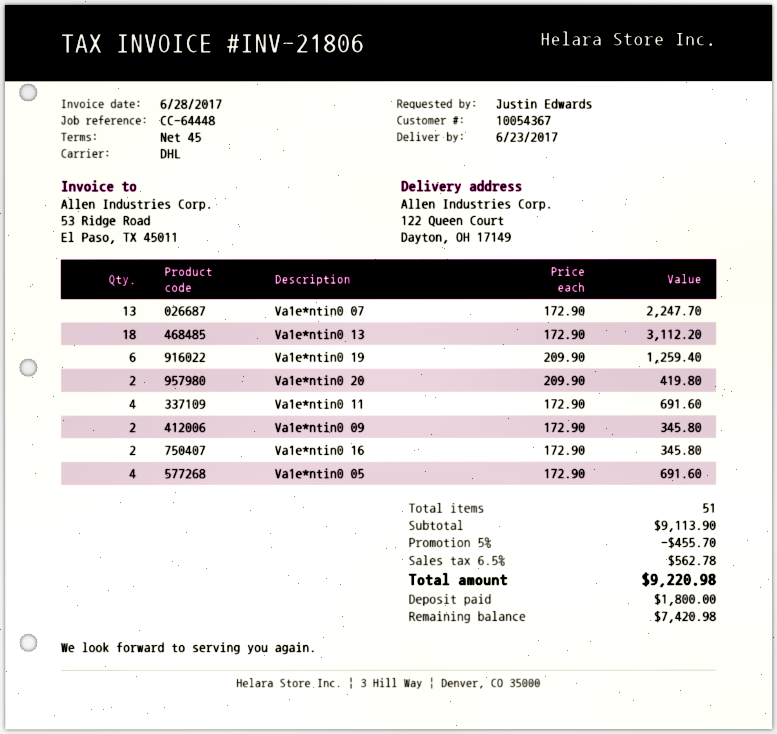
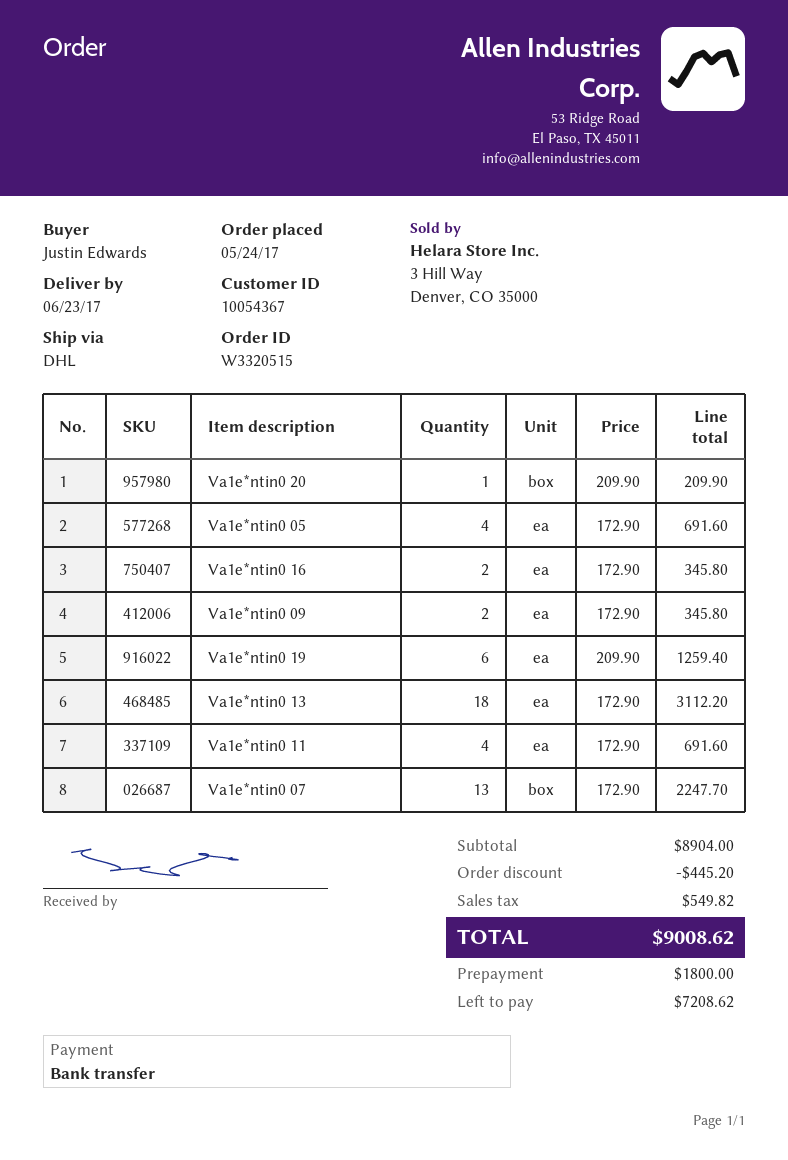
Va1e*ntin0 20: 2 x 209.90 = 419.80 -> 1 x 209.90 = 209.90
subtotal: 9113.90 -> 8904.00
discount: 455.70 -> 445.20
tax: 562.78 -> 549.82
total: 9220.98 -> 9008.62
balance: 7420.98 -> 7208.62

